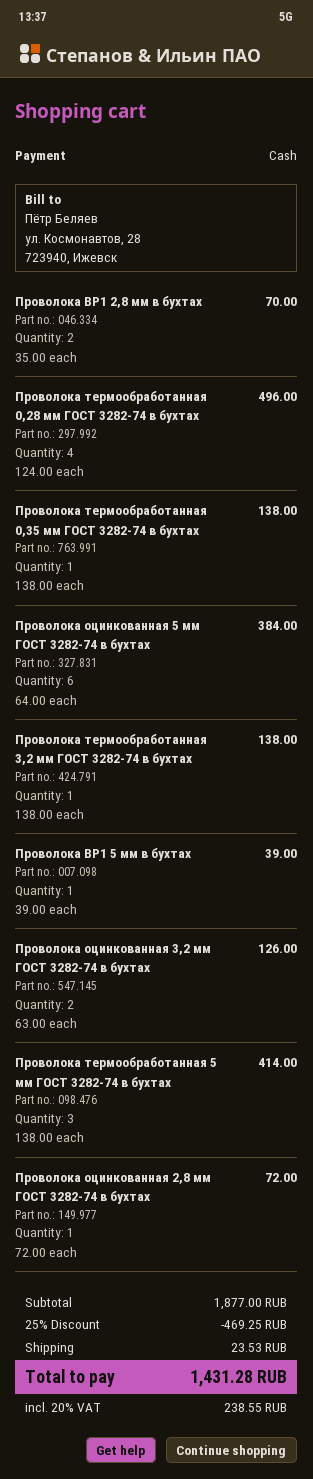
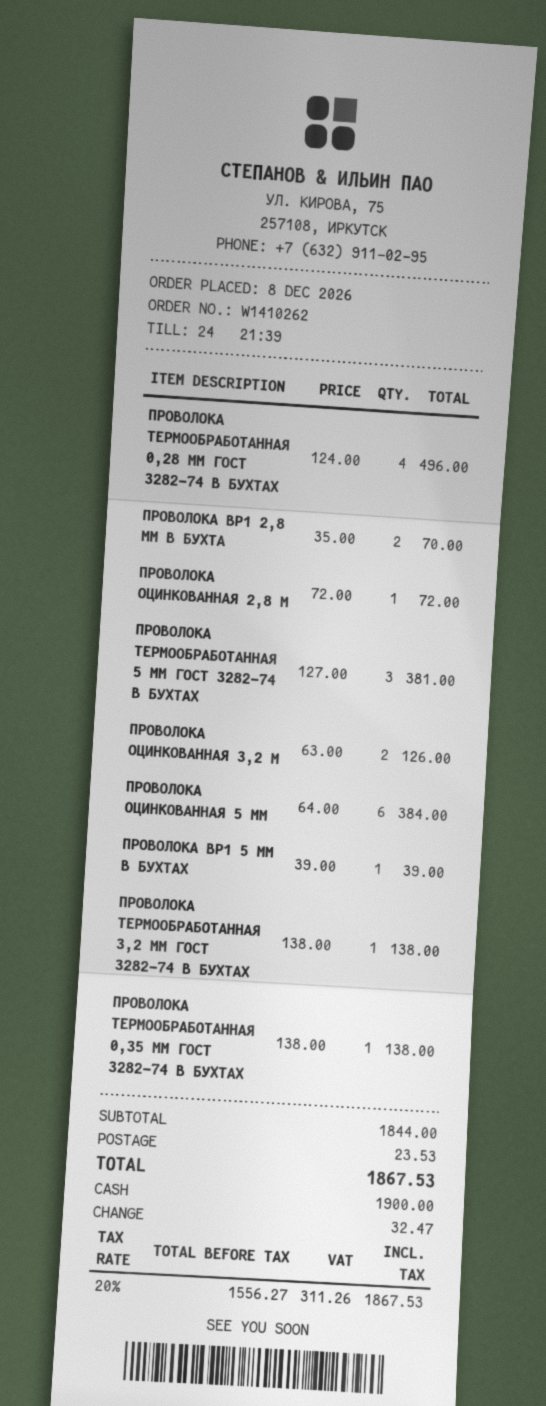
Проволока термообработанная 5 мм ГОСТ 3282-74 в бухтах: 3 x 138.00 = 414.00 -> 3 x 127.00 = 381.00
subtotal: 1877.00 -> 1844.00
discount: 25% = 469.25 -> none
tax: 20% = 238.55 -> 20% = 311.26
total: 1431.28 -> 1867.53

